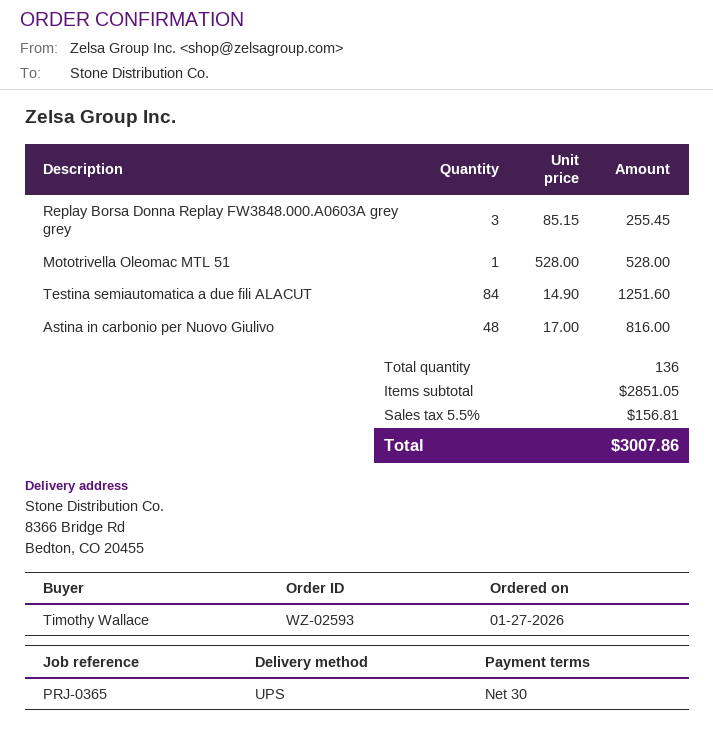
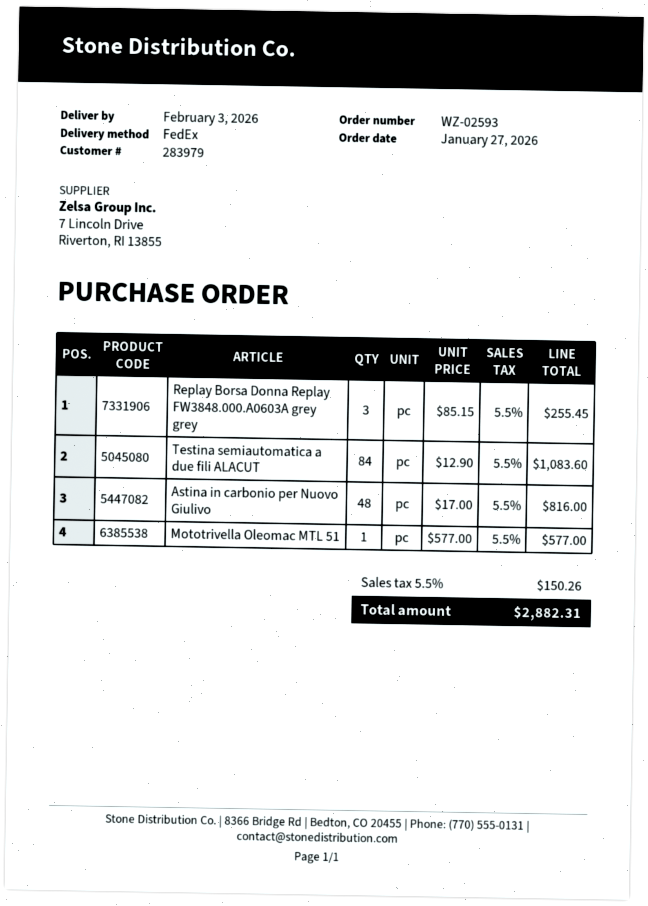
shipping method: UPS -> FedEx
Mototrivella Oleomac MTL 51: 1 x 528.00 = 528.00 -> 1 x 577.00 = 577.00
Testina semiautomatica a due fili ALACUT: 84 x 14.90 = 1251.60 -> 84 x 12.90 = 1083.60
tax: 5.5% = 156.81 -> 5.5% = 150.26
total: 3007.86 -> 2882.31

